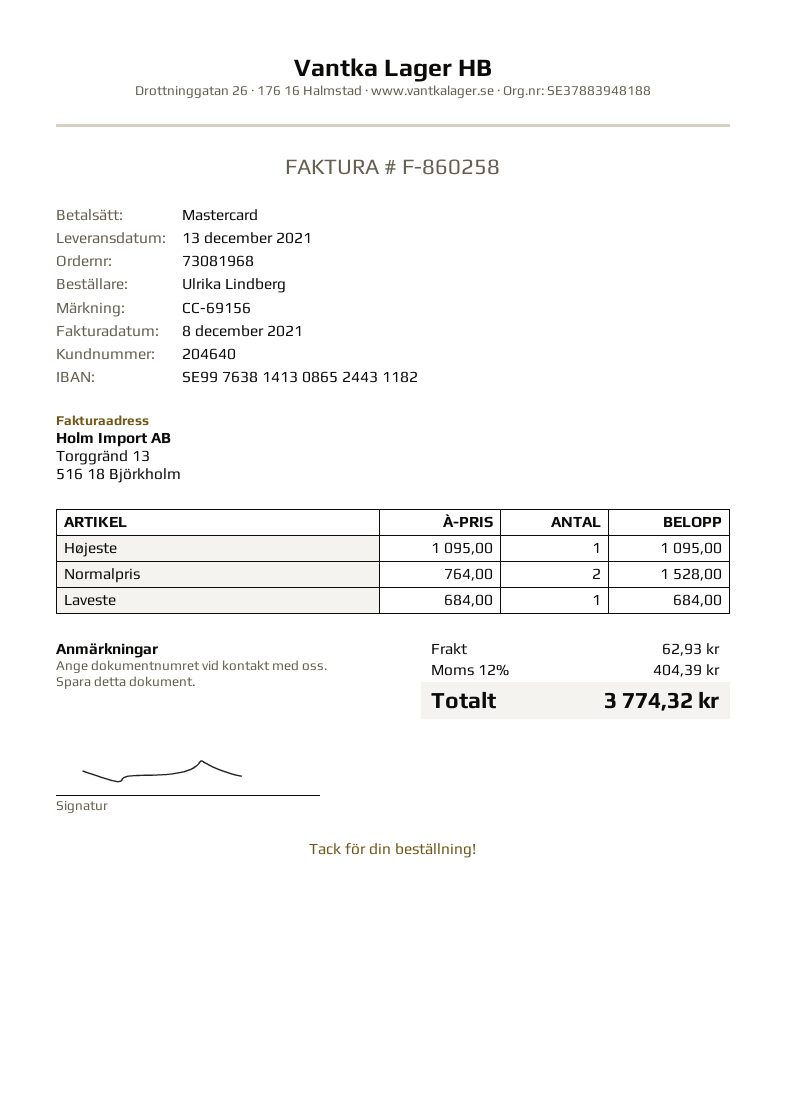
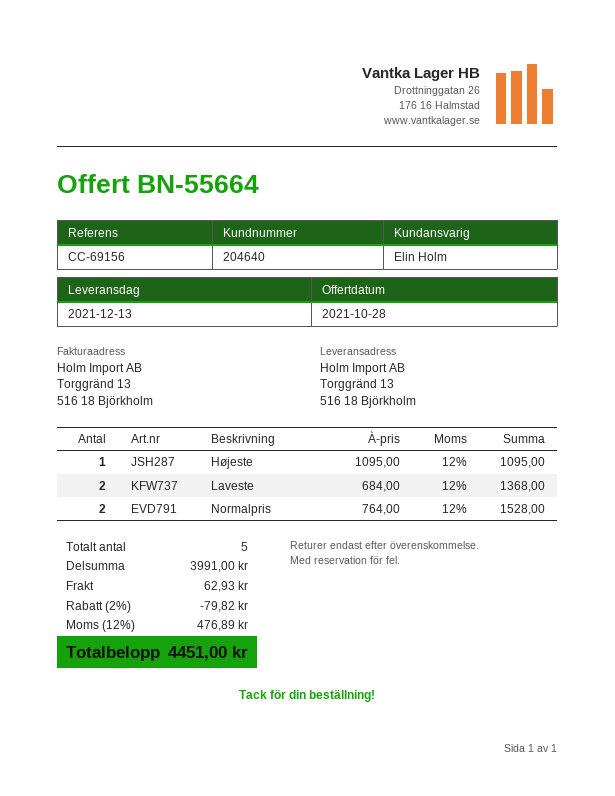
Laveste: 1 x 684.00 = 684.00 -> 2 x 684.00 = 1368.00
discount: none -> 2% = 79.82
tax: 12% = 404.39 -> 12% = 476.89
total: 3774.32 -> 4451.00

